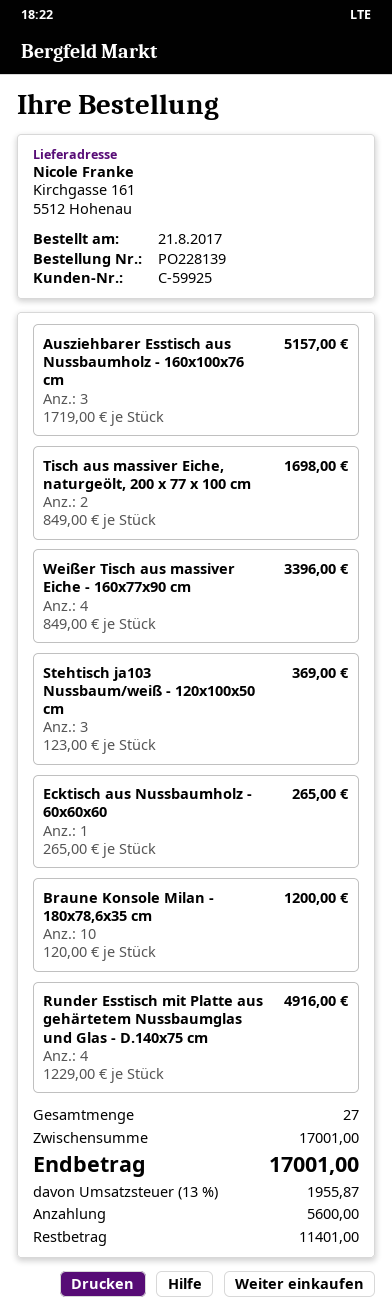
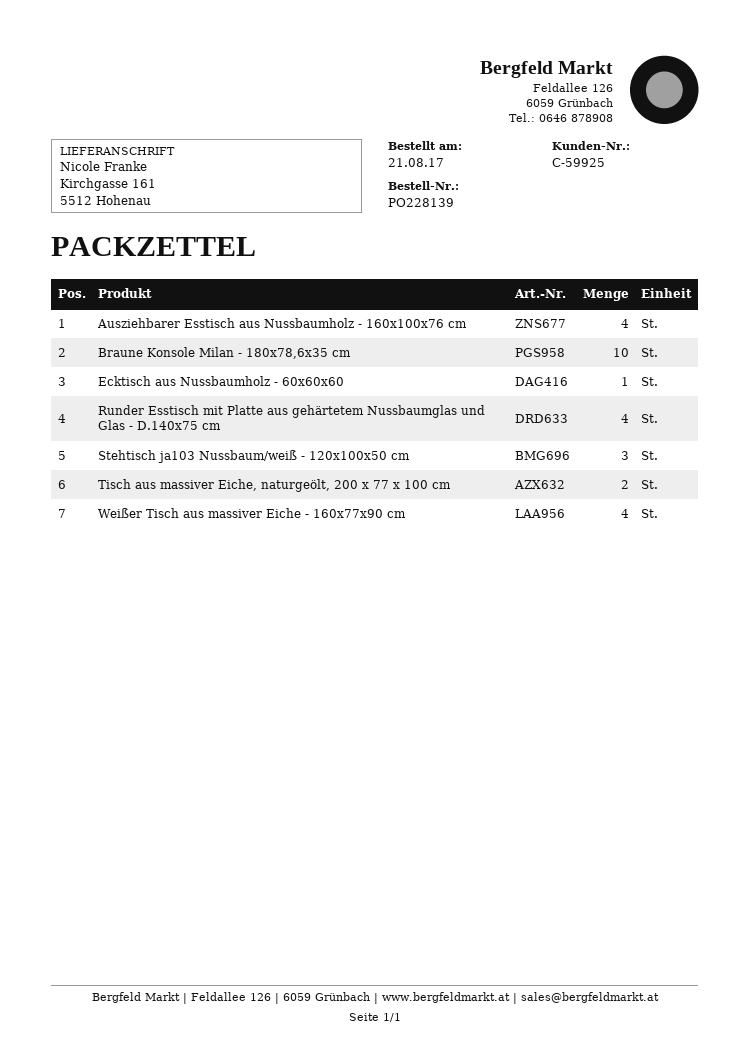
Ausziehbarer Esstisch aus Nussbaumholz - 160x100x76 cm: 3 -> 4

